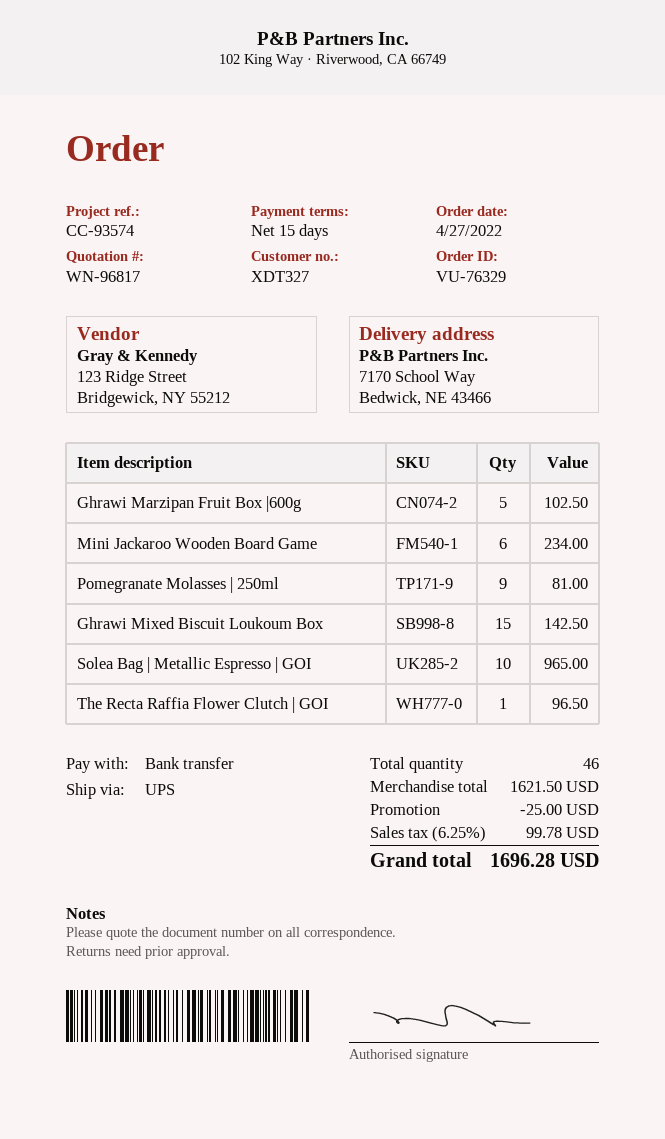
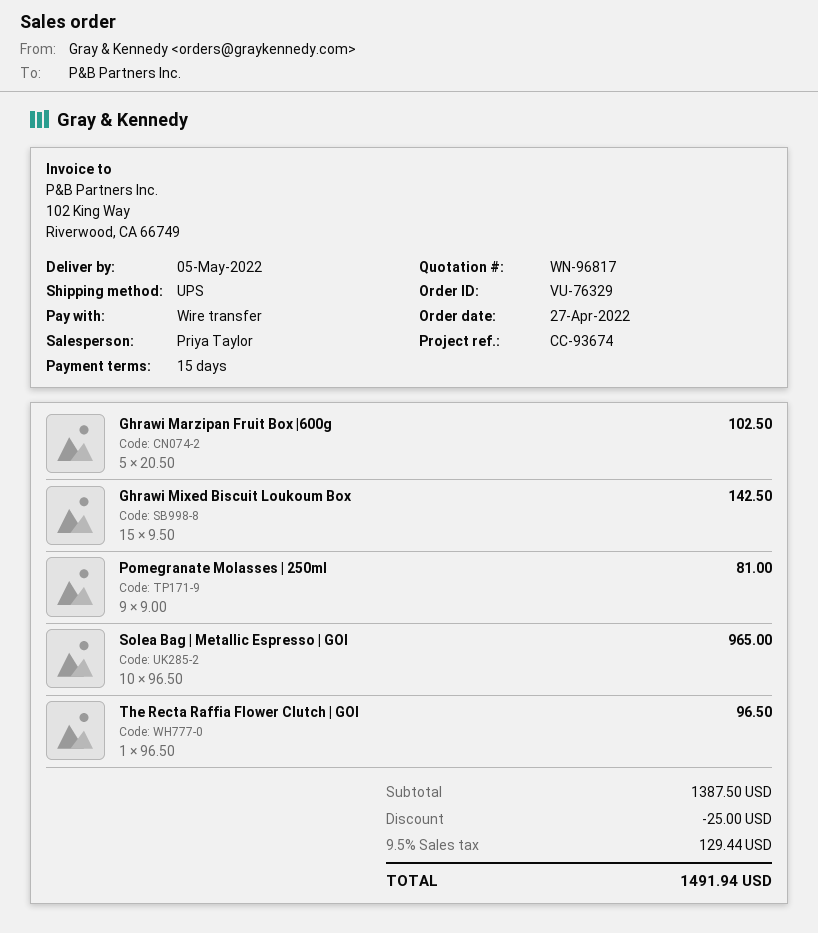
reference: CC-93574 -> CC-93674
Mini Jackaroo Wooden Board Game: 6 for 234.00 -> none
subtotal: 1621.50 -> 1387.50
tax: 6.25% = 99.78 -> 9.5% = 129.44
total: 1696.28 -> 1491.94

